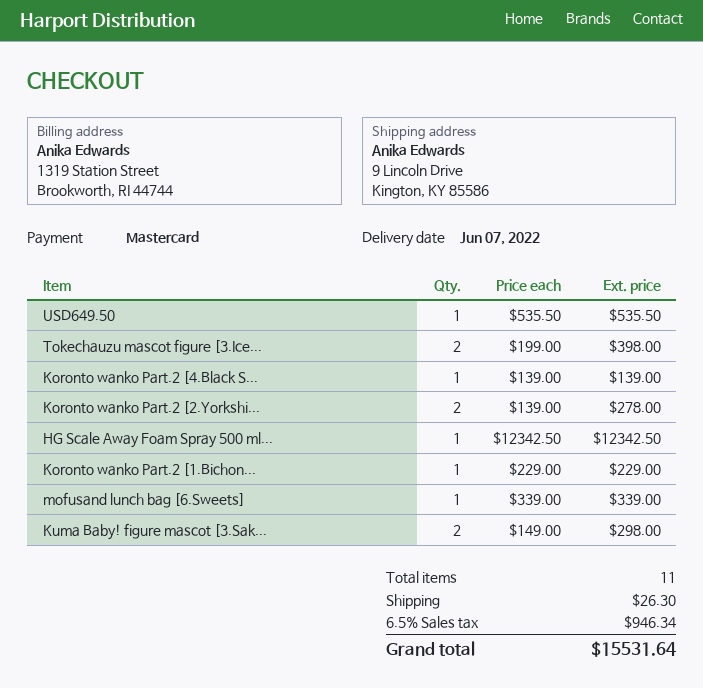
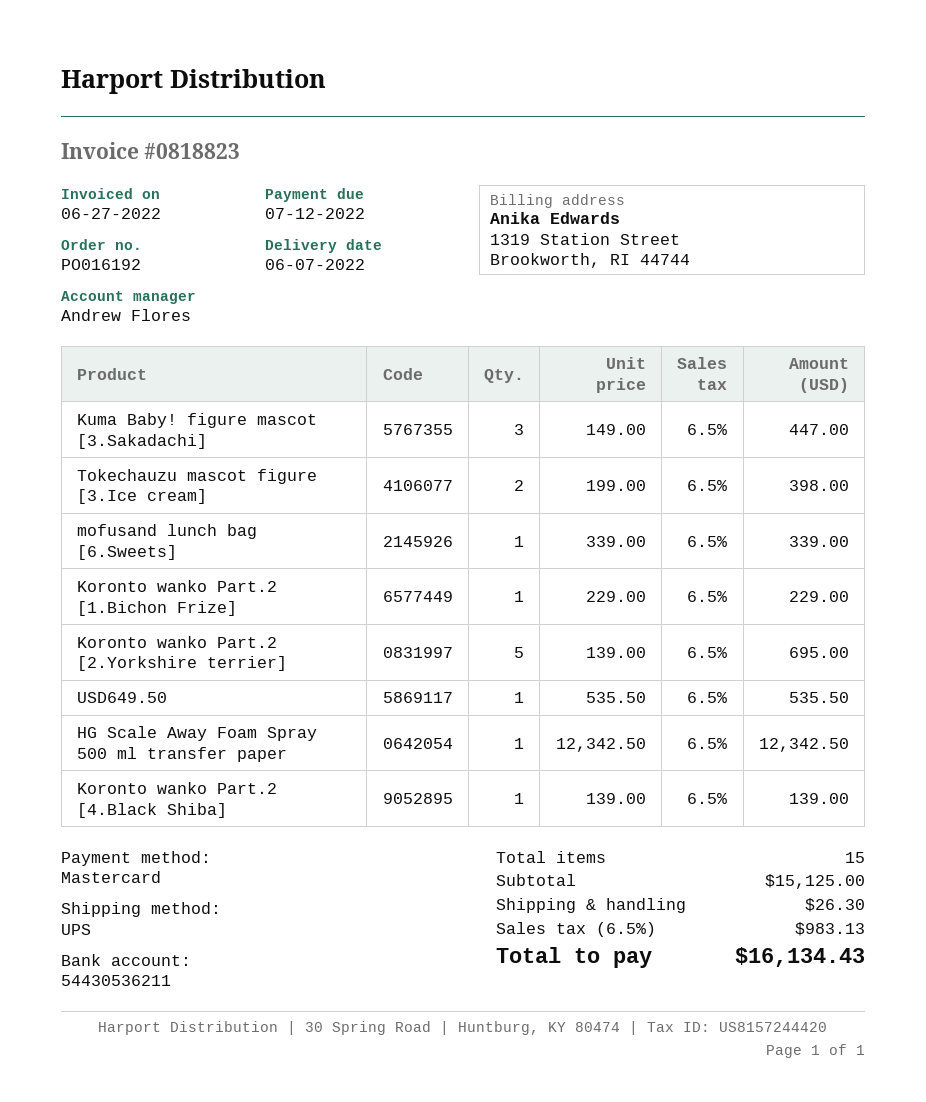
Koronto wanko Part.2 [2.Yorkshi...: 2 x 139.00 = 278.00 -> 5 x 139.00 = 695.00
Kuma Baby! figure mascot [3.Sak...: 2 x 149.00 = 298.00 -> 3 x 149.00 = 447.00
total quantity: 11 -> 15
tax: 6.5% = 946.34 -> 6.5% = 983.13
total: 15531.64 -> 16134.43

